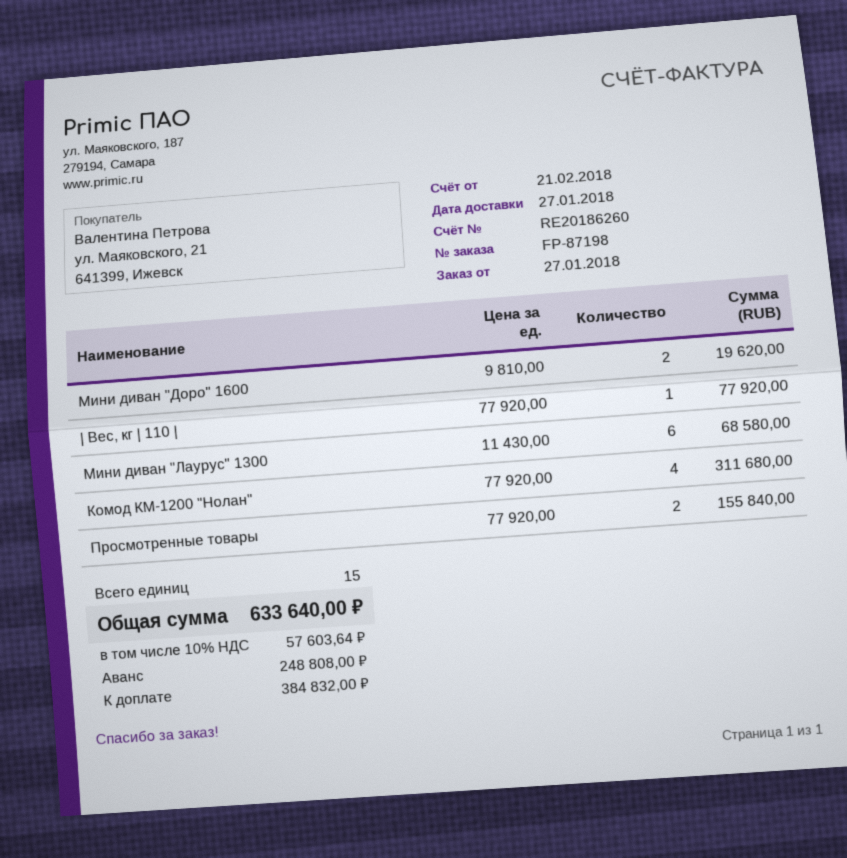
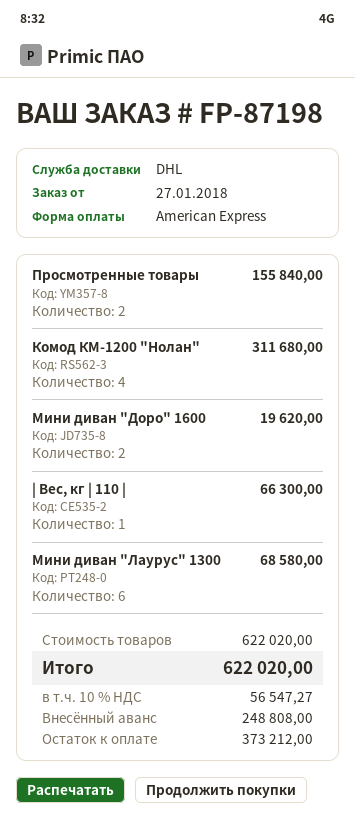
| Вес, кг | 110 |: 1 for 77920.00 -> 1 for 66300.00
tax: 10% = 57603.64 -> 10% = 56547.27
total: 633640.00 -> 622020.00
balance: 384832.00 -> 373212.00

